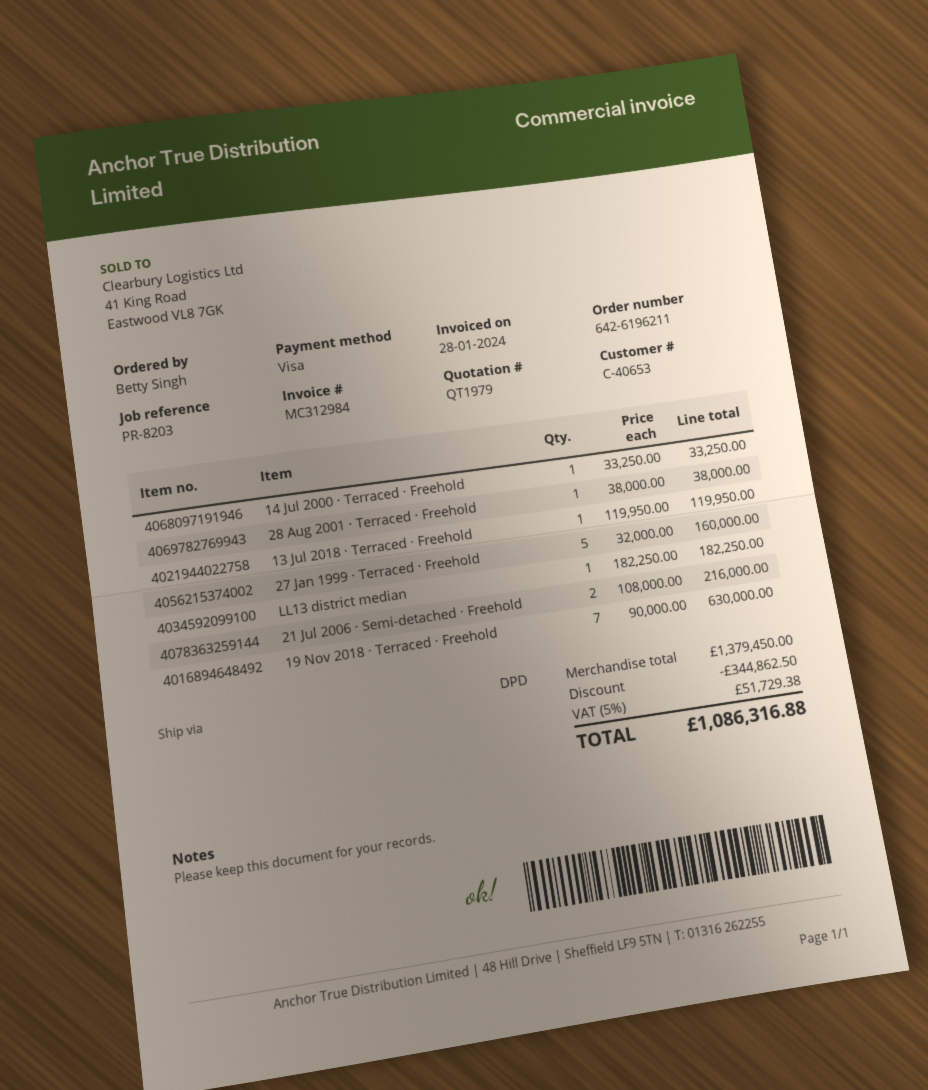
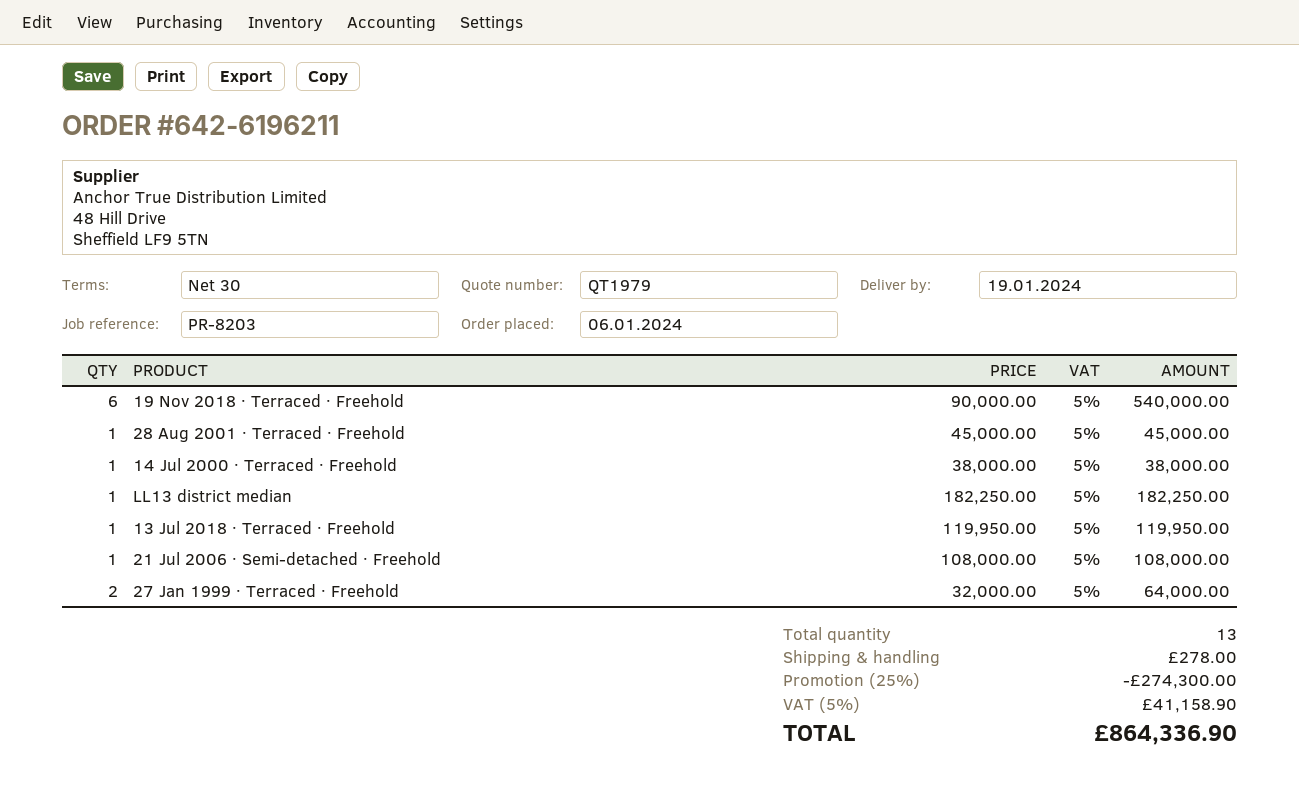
14 Jul 2000 · Terraced · Freehold: 1 x 33250.00 = 33250.00 -> 1 x 38000.00 = 38000.00
28 Aug 2001 · Terraced · Freehold: 1 x 38000.00 = 38000.00 -> 1 x 45000.00 = 45000.00
27 Jan 1999 · Terraced · Freehold: 5 x 32000.00 = 160000.00 -> 2 x 32000.00 = 64000.00
21 Jul 2006 · Semi-detached · Freehold: 2 x 108000.00 = 216000.00 -> 1 x 108000.00 = 108000.00
19 Nov 2018 · Terraced · Freehold: 7 x 90000.00 = 630000.00 -> 6 x 90000.00 = 540000.00
discount: 344862.50 -> 274300.00
shipping: none -> 278.00
tax: 5% = 51729.38 -> 5% = 41158.90
total: 1086316.88 -> 864336.90

